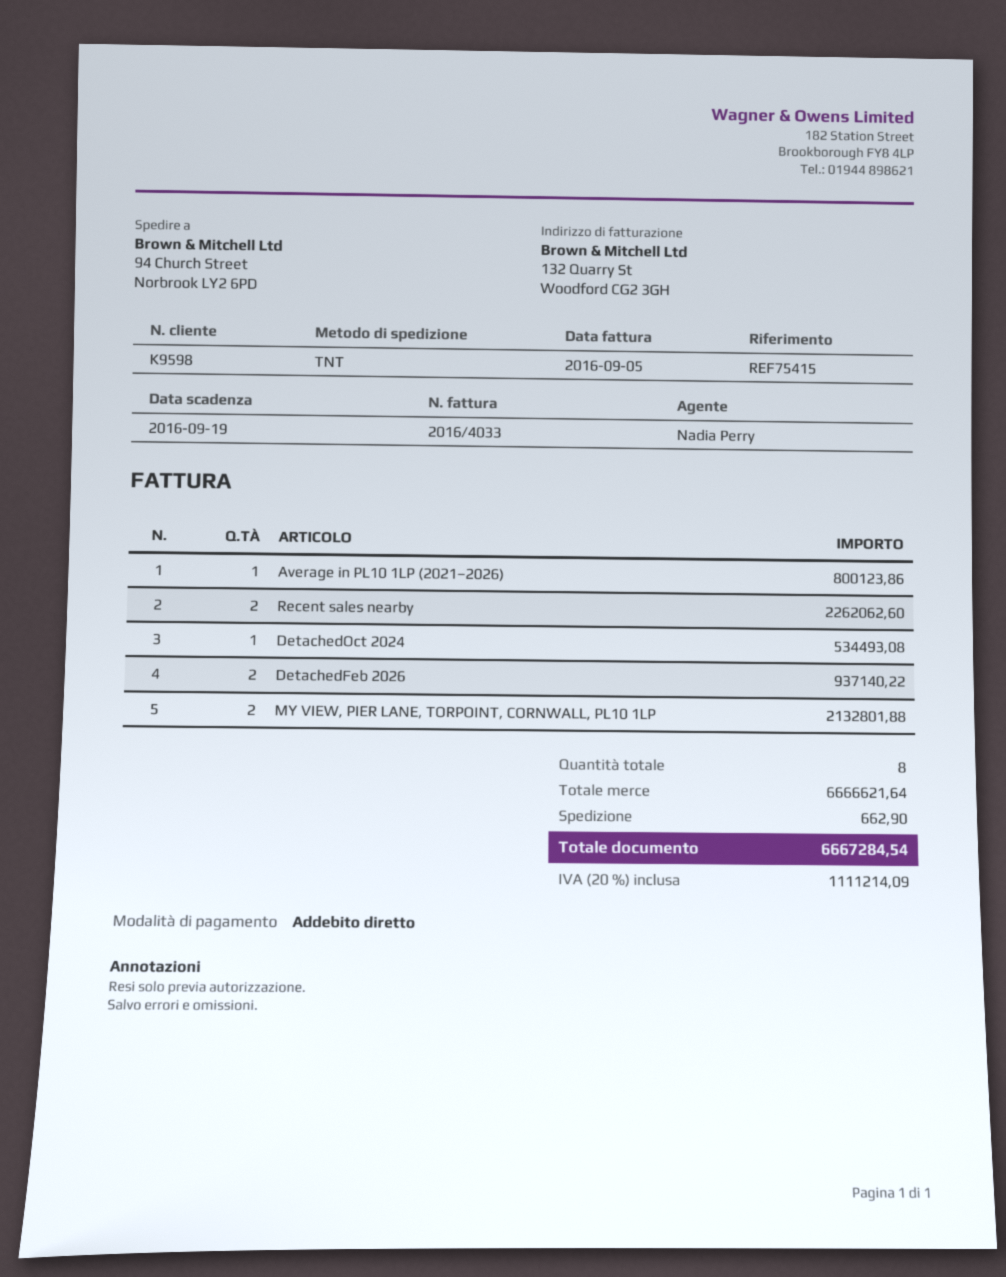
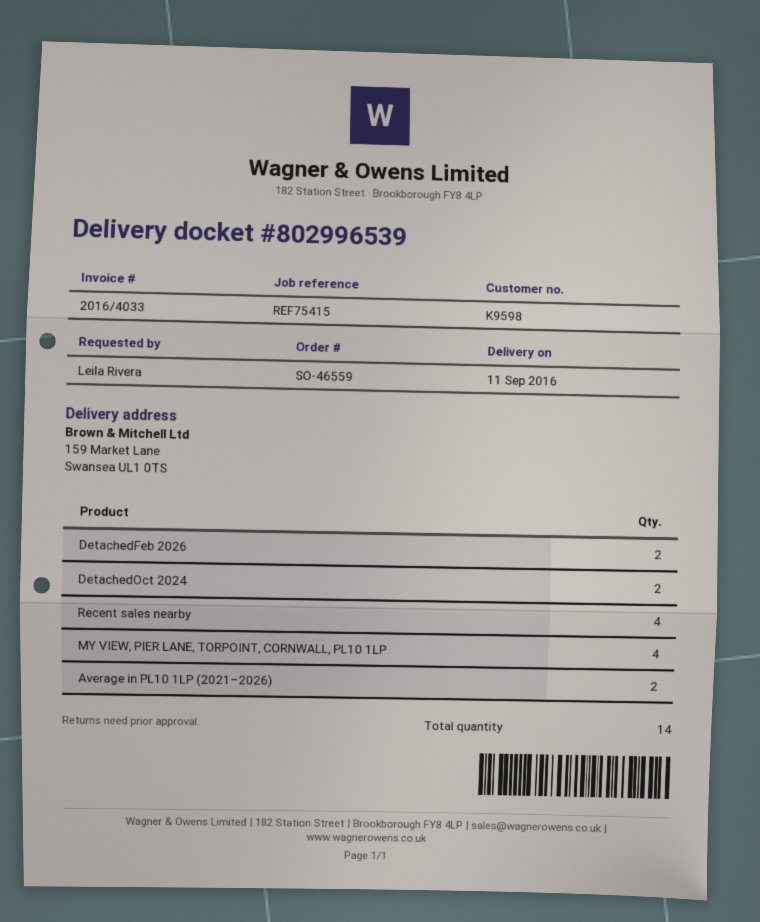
ship to: 94 Church Street, Norbrook LY2 6PD -> 159 Market Lane, Swansea UL1 0TS
Average in PL10 1LP (2021–2026): 1 -> 2
Recent sales nearby: 2 -> 4
DetachedOct 2024: 1 -> 2
MY VIEW, PIER LANE, TORPOINT, CORNWALL, PL10 1LP: 2 -> 4
total quantity: 8 -> 14

